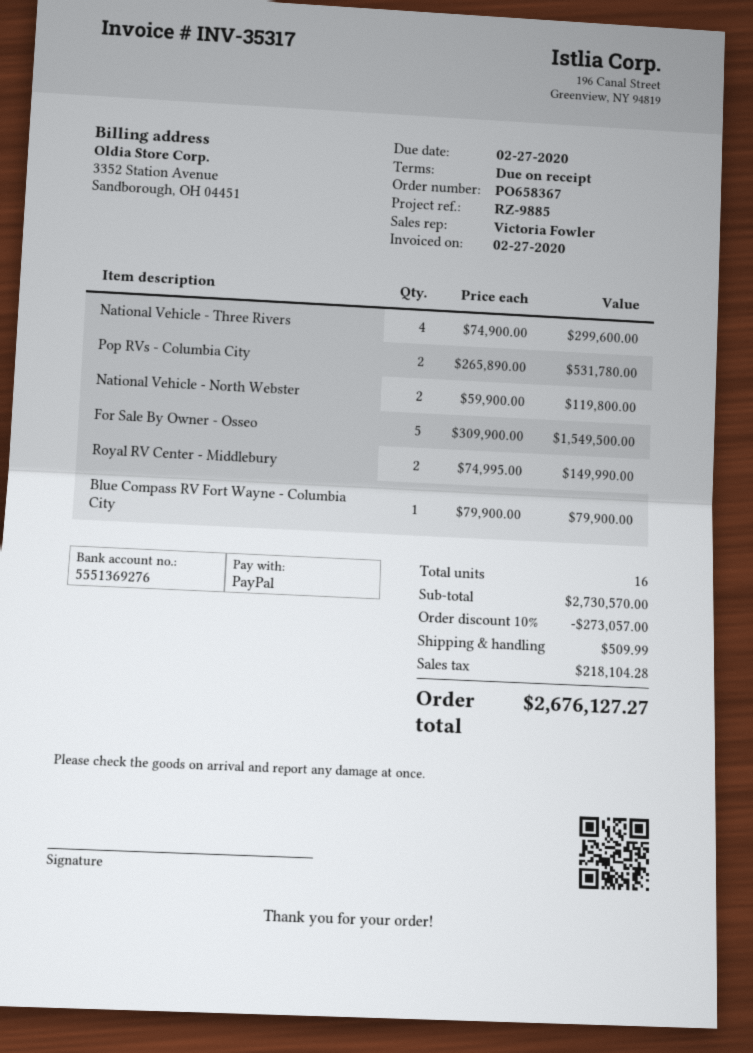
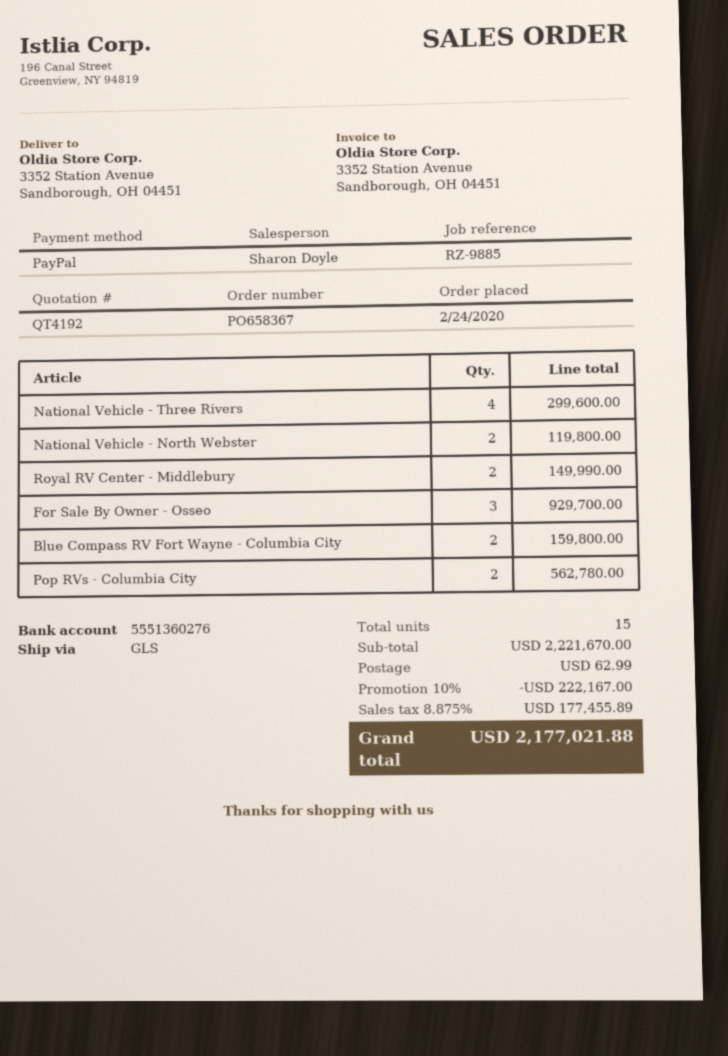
sales rep: Victoria Fowler -> Sharon Doyle
bank account: 5551369276 -> 5551360276
Pop RVs - Columbia City: 2 for 531780.00 -> 2 for 562780.00
For Sale By Owner - Osseo: 5 for 1549500.00 -> 3 for 929700.00
Blue Compass RV Fort Wayne - Columbia City: 1 for 79900.00 -> 2 for 159800.00
total quantity: 16 -> 15
subtotal: 2730570.00 -> 2221670.00
discount: 10% = 273057.00 -> 10% = 222167.00
shipping: 509.99 -> 62.99
tax: 218104.28 -> 177455.89
total: 2676127.27 -> 2177021.88

